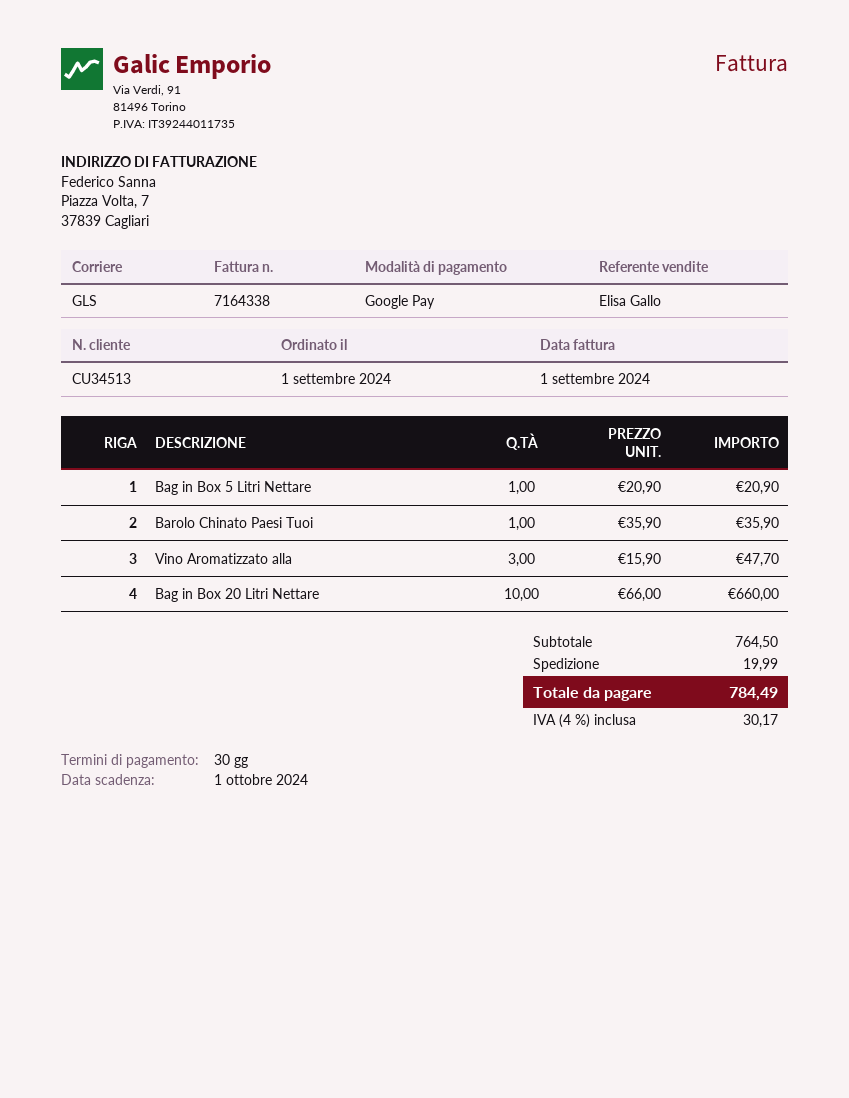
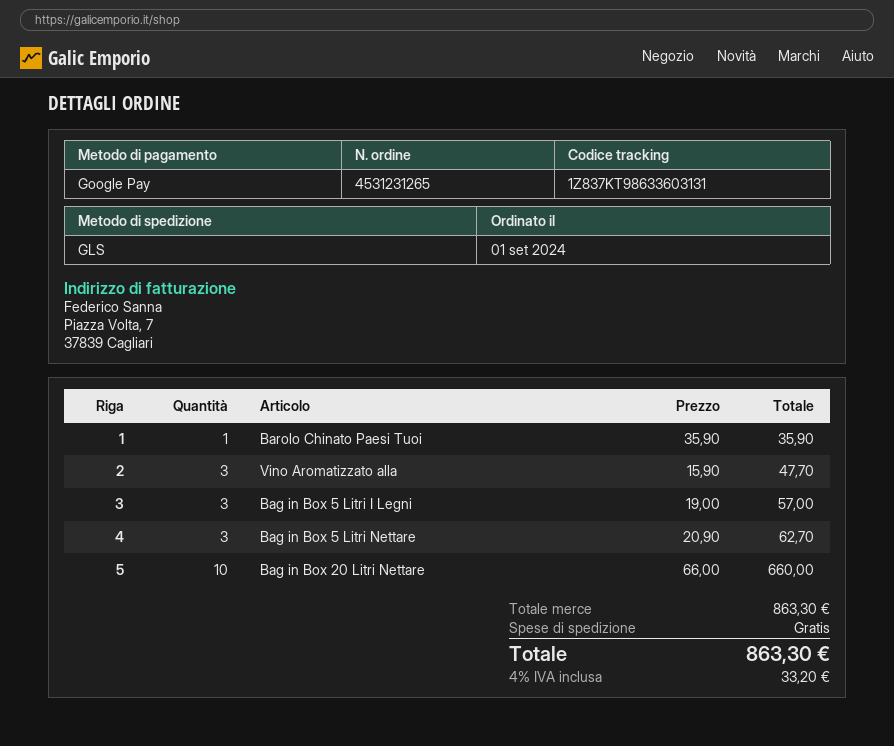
Bag in Box 5 Litri Nettare: 1 x 20.90 = 20.90 -> 3 x 20.90 = 62.70
Bag in Box 5 Litri I Legni: none -> 3 x 19.00 = 57.00
subtotal: 764.50 -> 863.30
shipping: 19.99 -> 0.00
tax: 4% = 30.17 -> 4% = 33.20
total: 784.49 -> 863.30

